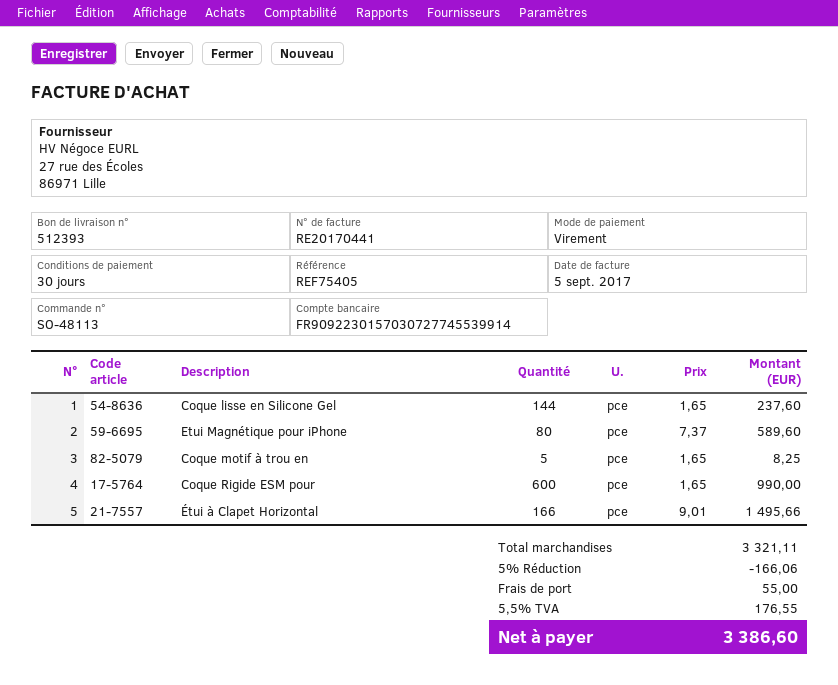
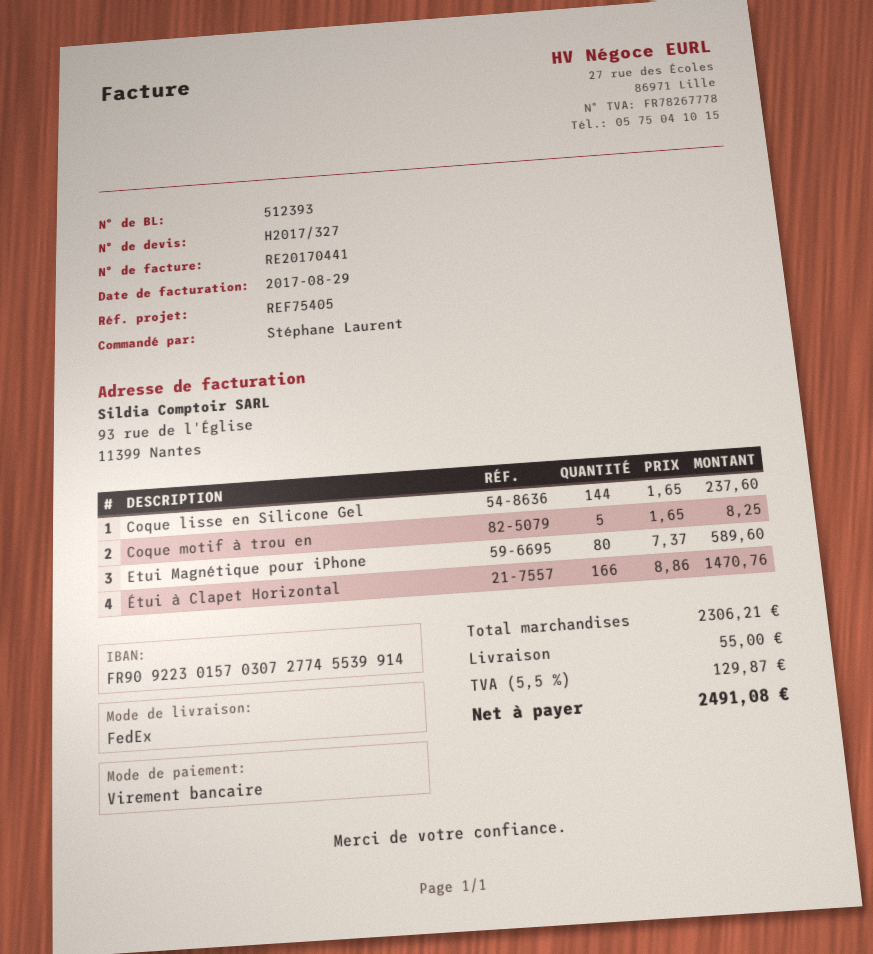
invoice date: 2017-09-05 -> 2017-08-29
Coque Rigide ESM pour: 600 x 1.65 = 990.00 -> none
Étui à Clapet Horizontal: 166 x 9.01 = 1495.66 -> 166 x 8.86 = 1470.76
subtotal: 3321.11 -> 2306.21
discount: 5% = 166.06 -> none
tax: 5.5% = 176.55 -> 5.5% = 129.87
total: 3386.60 -> 2491.08

